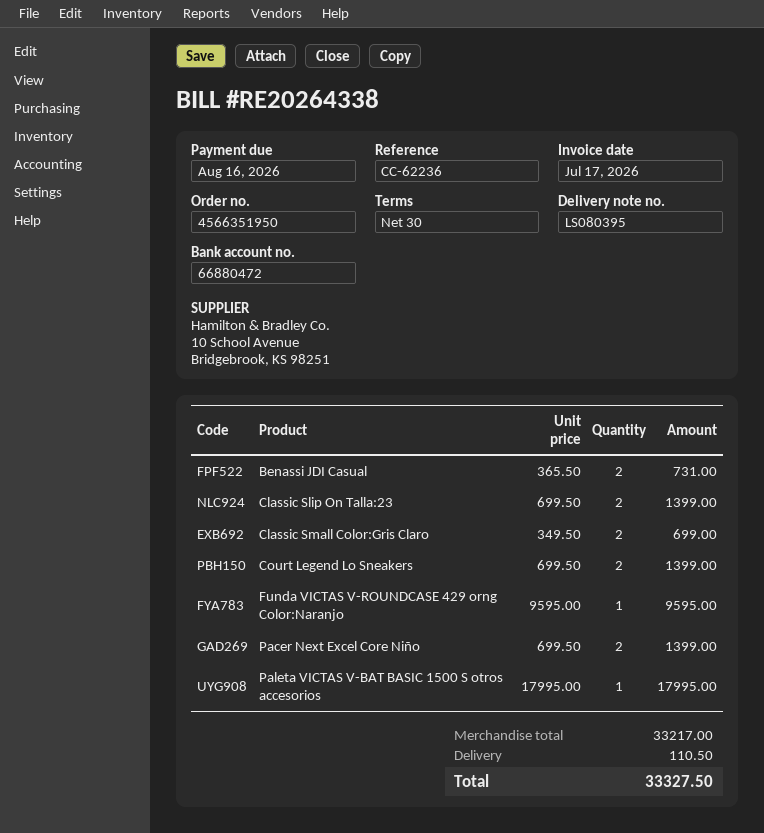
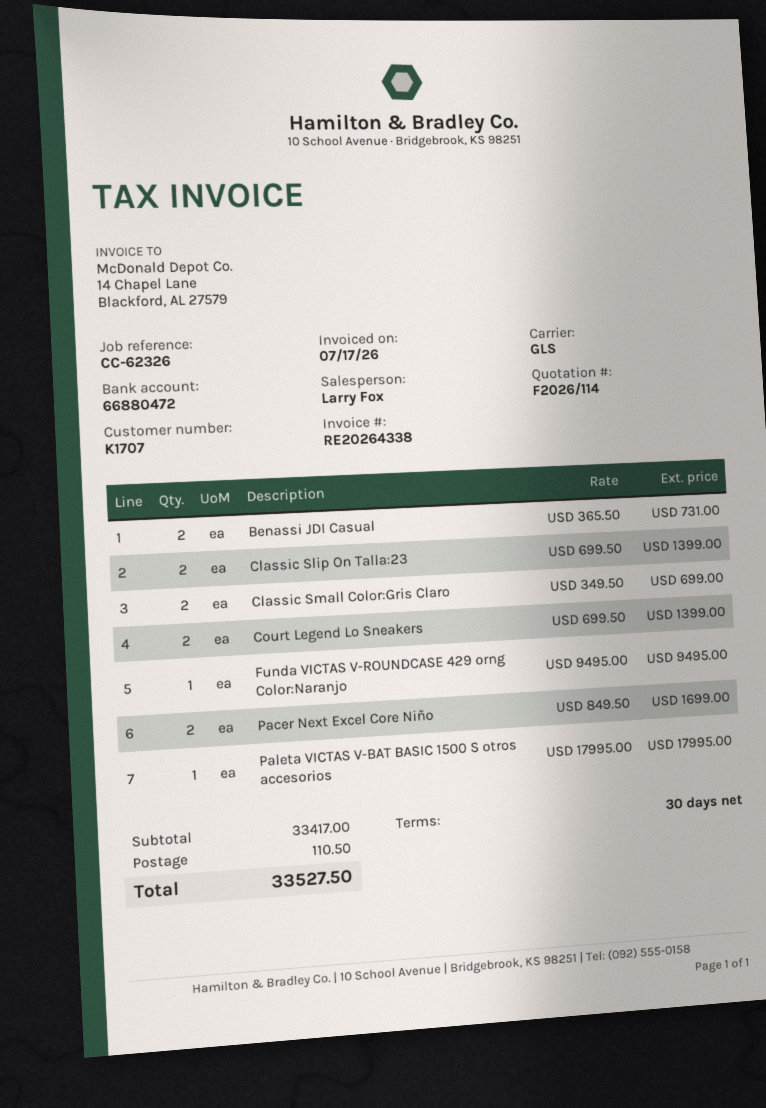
reference: CC-62236 -> CC-62326
Funda VICTAS V-ROUNDCASE 429 orng Color:Naranjo: 1 x 9595.00 = 9595.00 -> 1 x 9495.00 = 9495.00
Pacer Next Excel Core Niño: 2 x 699.50 = 1399.00 -> 2 x 849.50 = 1699.00
subtotal: 33217.00 -> 33417.00
total: 33327.50 -> 33527.50

